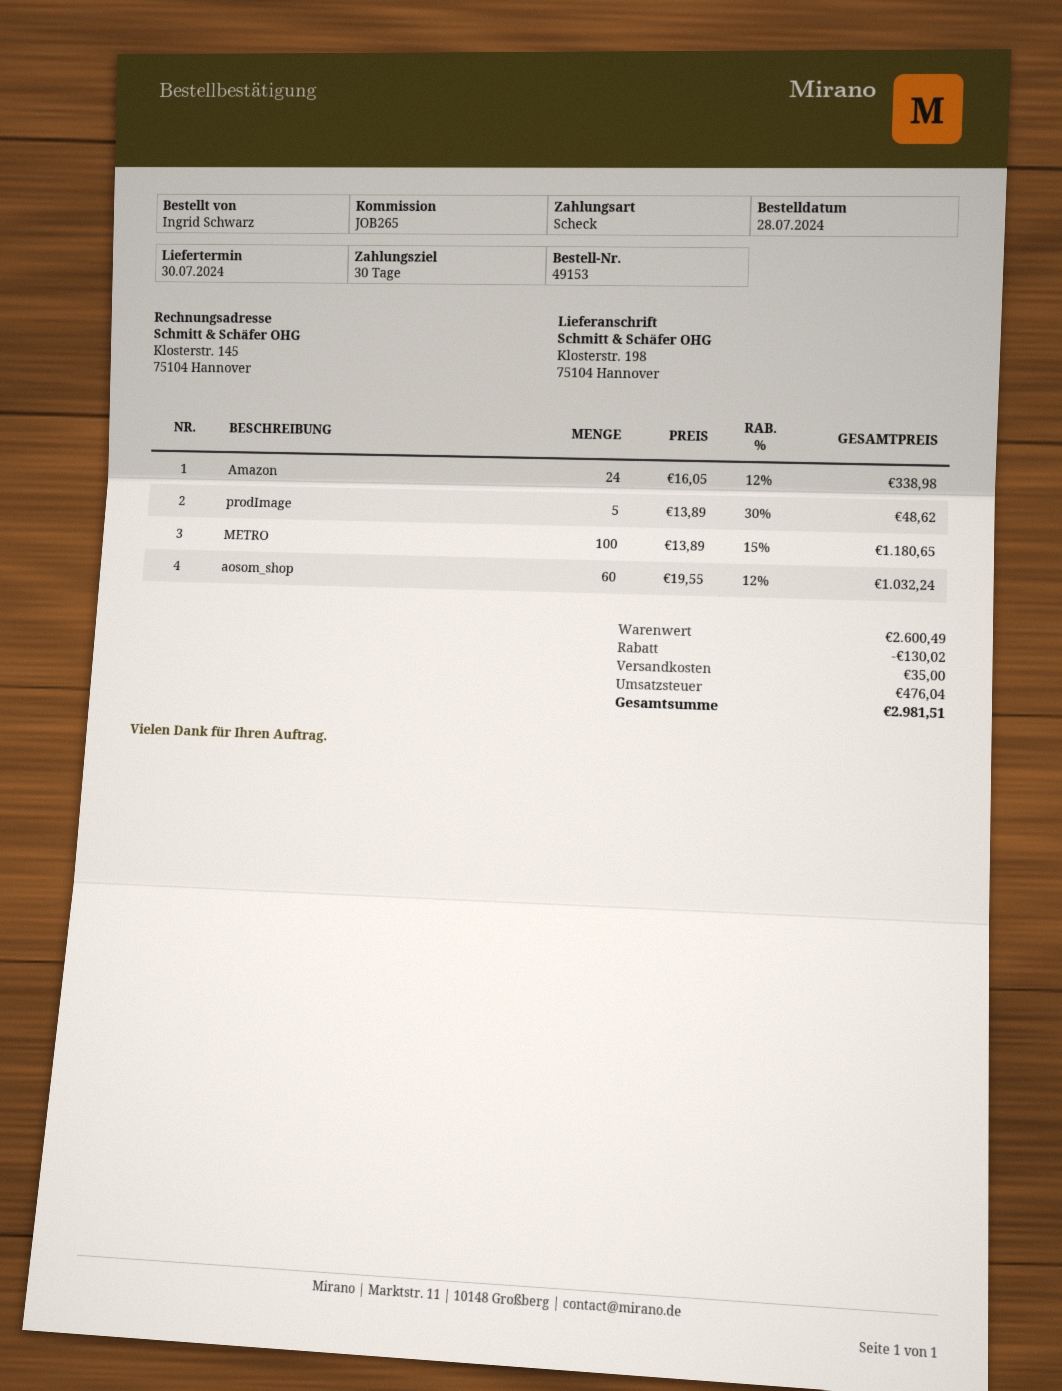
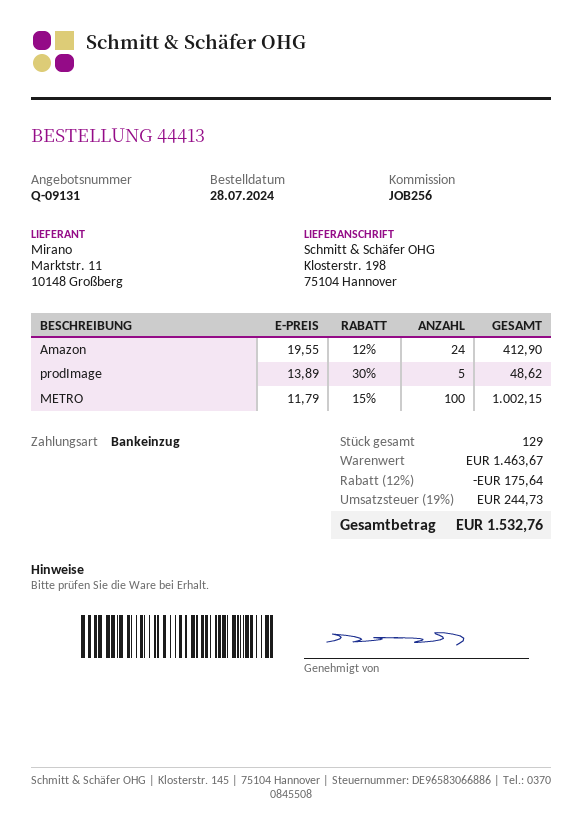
order number: 49153 -> 44413
reference: JOB265 -> JOB256
payment method: cheque -> direct debit
Amazon: 24 x 16.05 - 12% = 338.98 -> 24 x 19.55 - 12% = 412.90
METRO: 100 x 13.89 - 15% = 1180.65 -> 100 x 11.79 - 15% = 1002.15
aosom_shop: 60 x 19.55 - 12% = 1032.24 -> none
subtotal: 2600.49 -> 1463.67
discount: 130.02 -> 175.64
shipping: 35.00 -> none
tax: 476.04 -> 244.73
total: 2981.51 -> 1532.76

